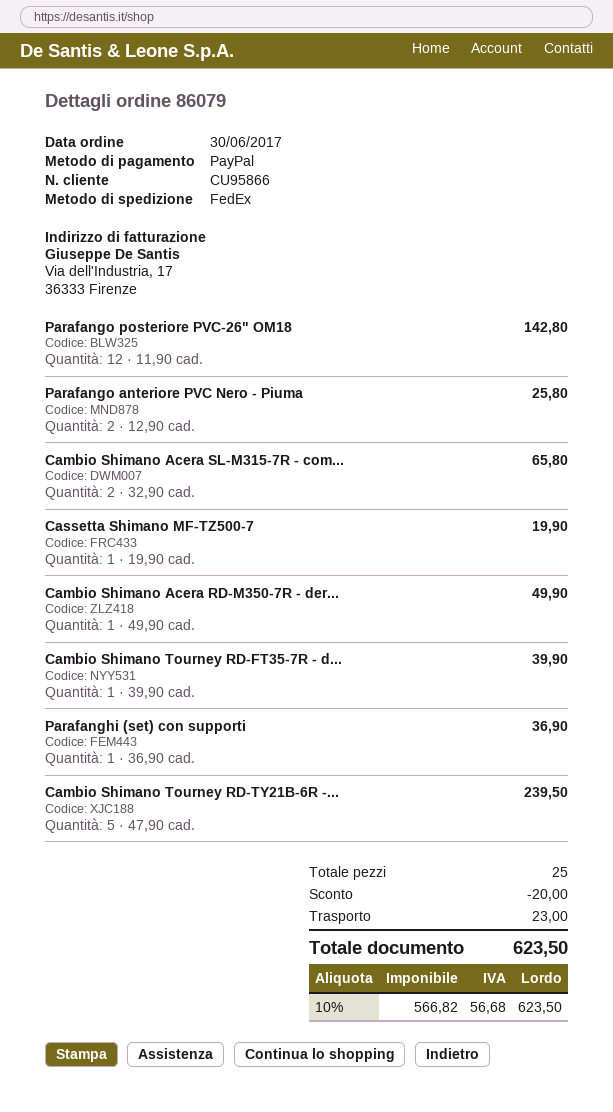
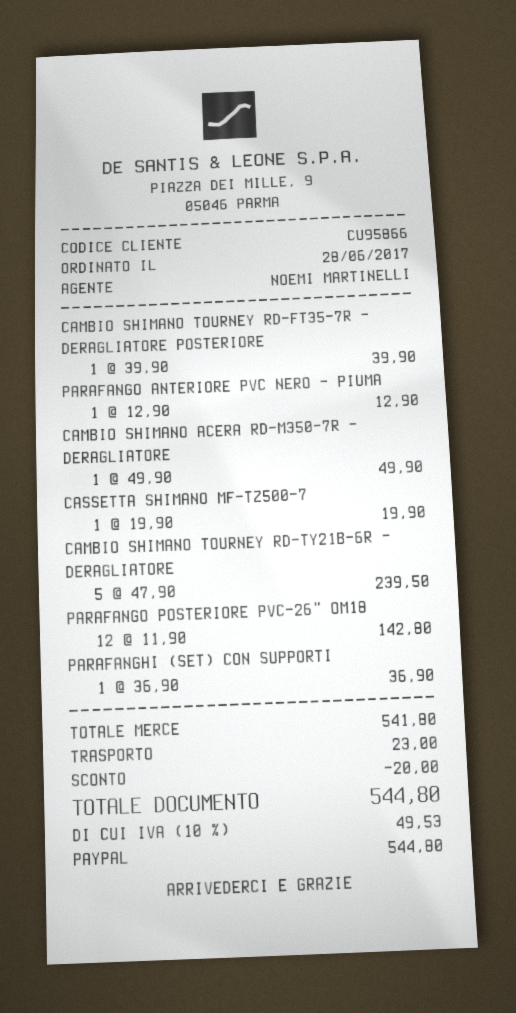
order date: 2017-06-30 -> 2017-06-28
Parafango anteriore PVC Nero - Piuma: 2 x 12.90 = 25.80 -> 1 x 12.90 = 12.90
Cambio Shimano Acera SL-M315-7R - com...: 2 x 32.90 = 65.80 -> none
tax: 10% = 56.68 -> 10% = 49.53
total: 623.50 -> 544.80

